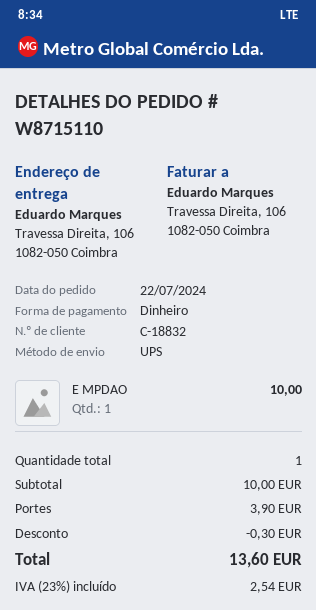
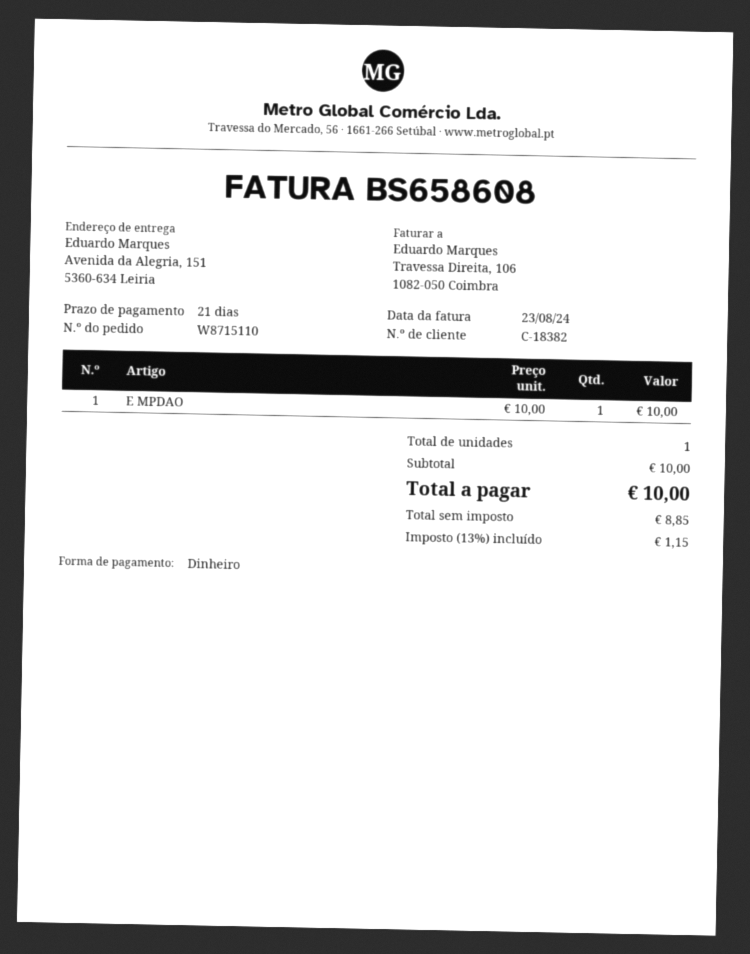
customer number: C-18832 -> C-18382
ship to: Travessa Direita, 106, 1082-050 Coimbra -> Avenida da Alegria, 151, 5360-634 Leiria
discount: 0.30 -> none
shipping: 3.90 -> none
tax: 23% = 2.54 -> 13% = 1.15
total: 13.60 -> 10.00

